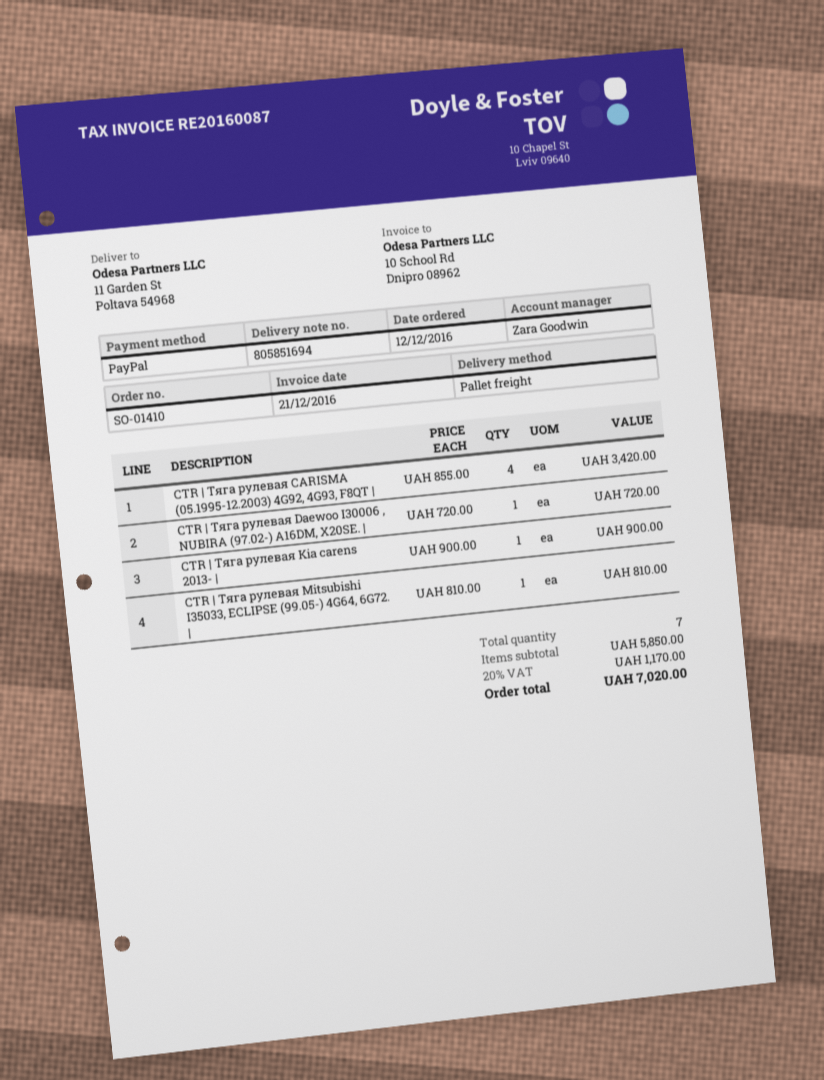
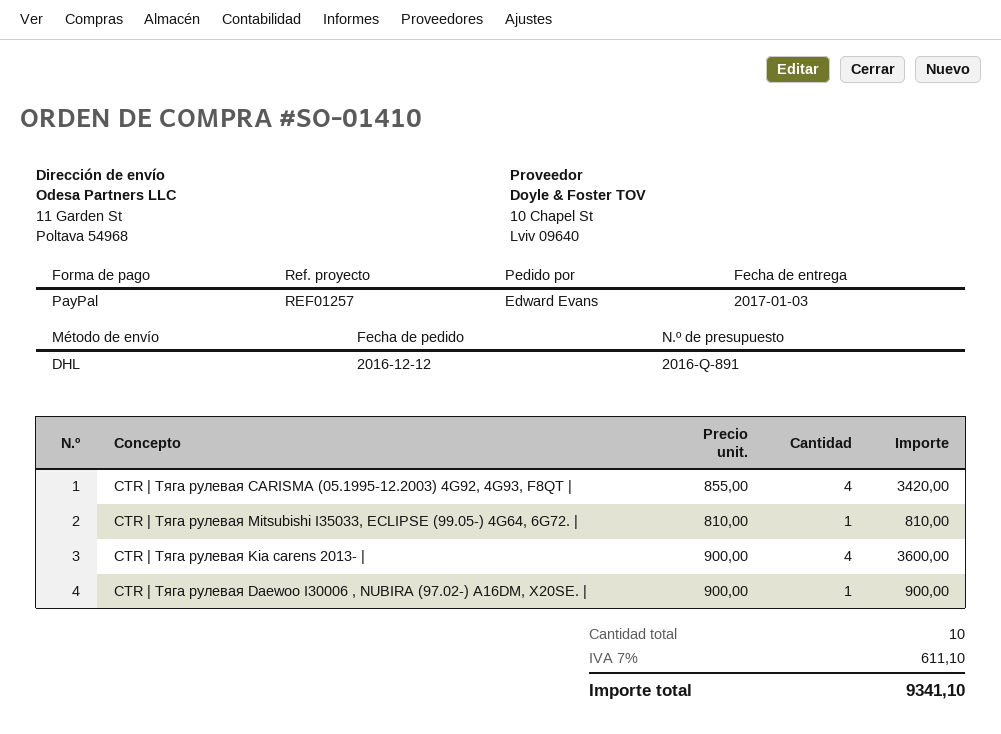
shipping method: pallet freight -> DHL
CTR | Тяга рулевая Daewoo I30006 , NUBIRA (97.02-) A16DM, X20SE. |: 1 x 720.00 = 720.00 -> 1 x 900.00 = 900.00
CTR | Тяга рулевая Kia carens 2013- |: 1 x 900.00 = 900.00 -> 4 x 900.00 = 3600.00
total quantity: 7 -> 10
tax: 20% = 1170.00 -> 7% = 611.10
total: 7020.00 -> 9341.10

